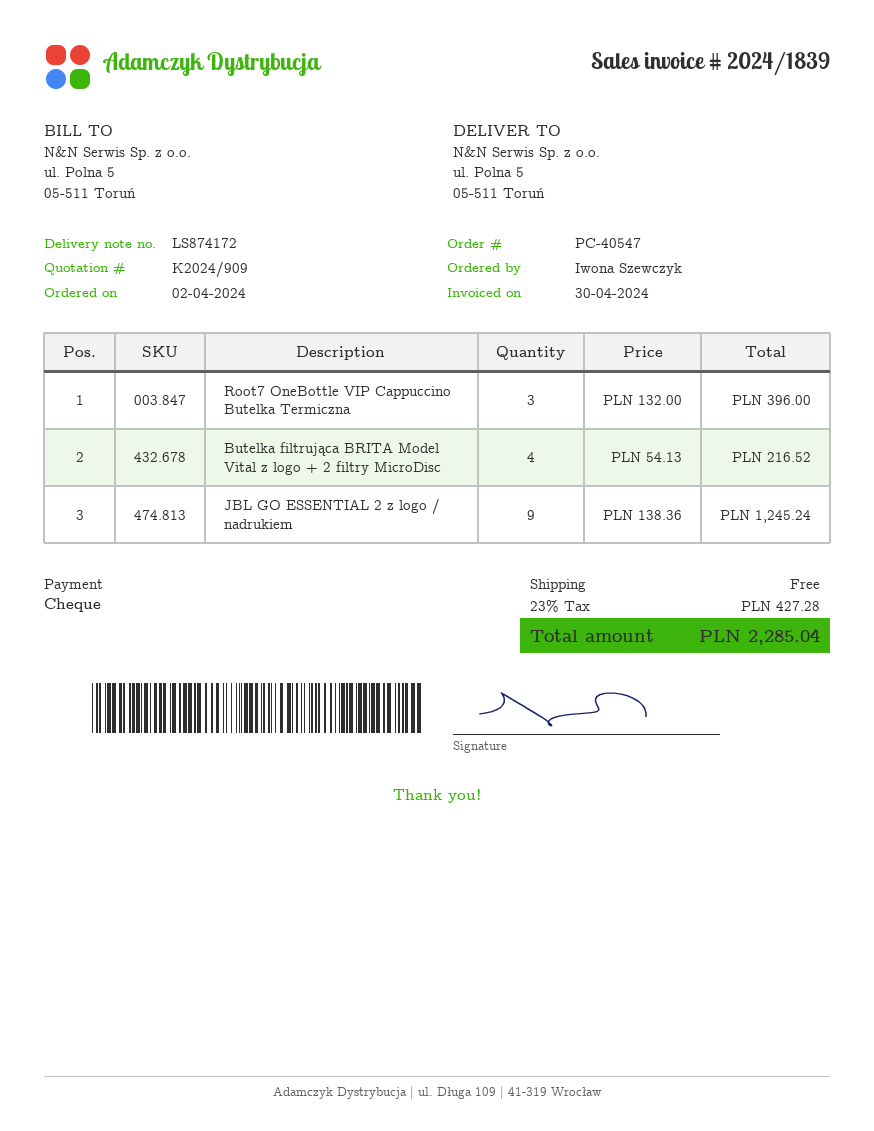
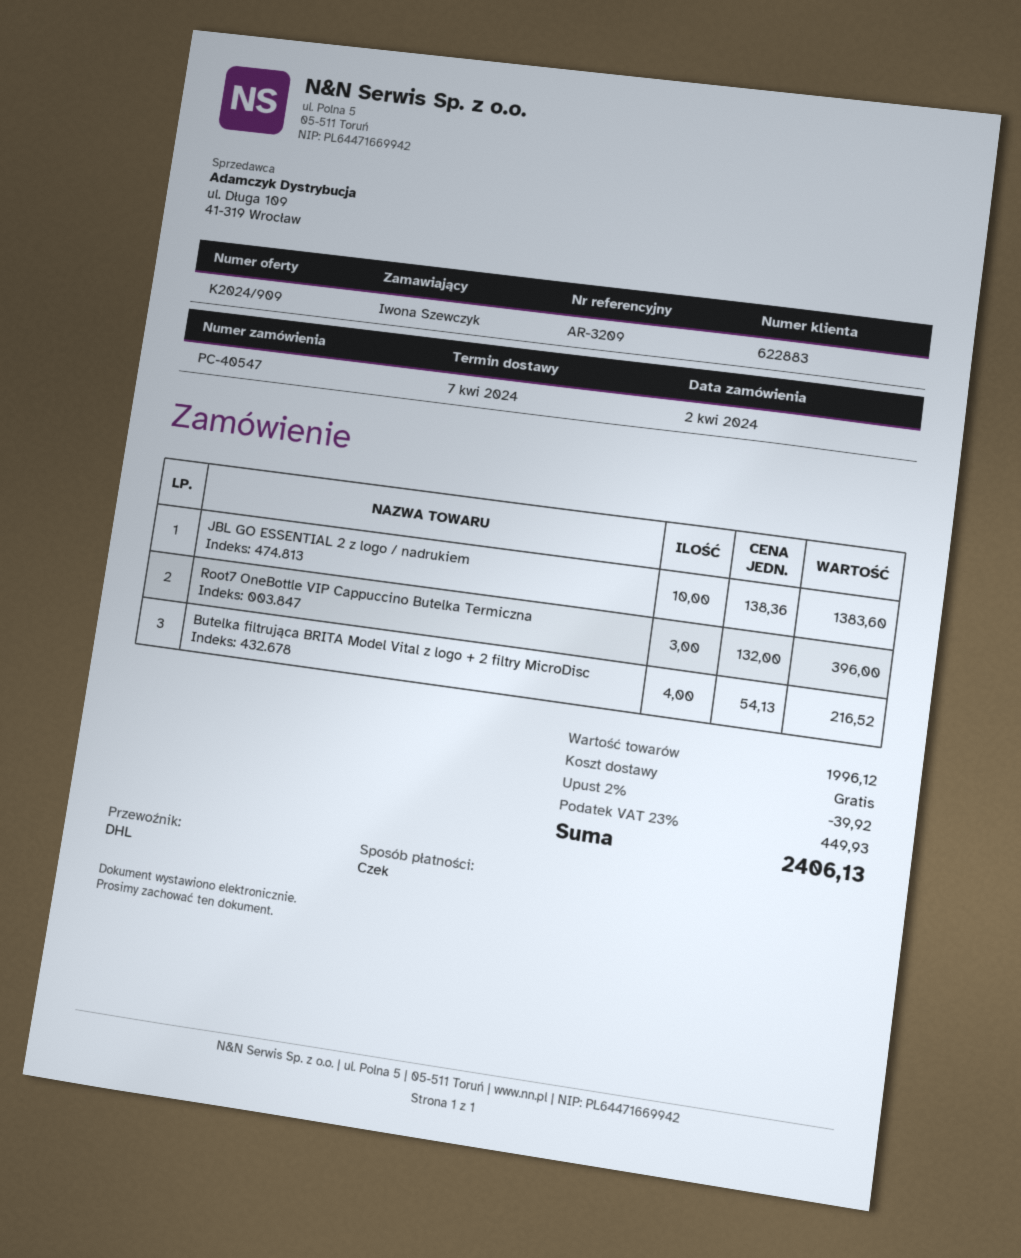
JBL GO ESSENTIAL 2 z logo / nadrukiem: 9 x 138.36 = 1245.24 -> 10 x 138.36 = 1383.60
discount: none -> 2% = 39.92
tax: 23% = 427.28 -> 23% = 449.93
total: 2285.04 -> 2406.13

